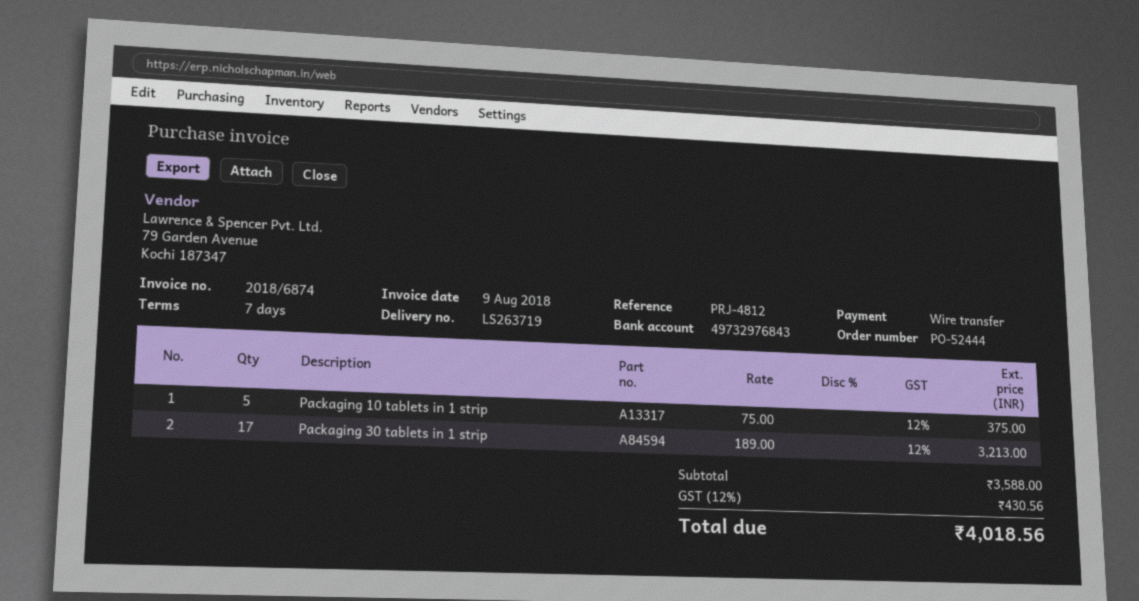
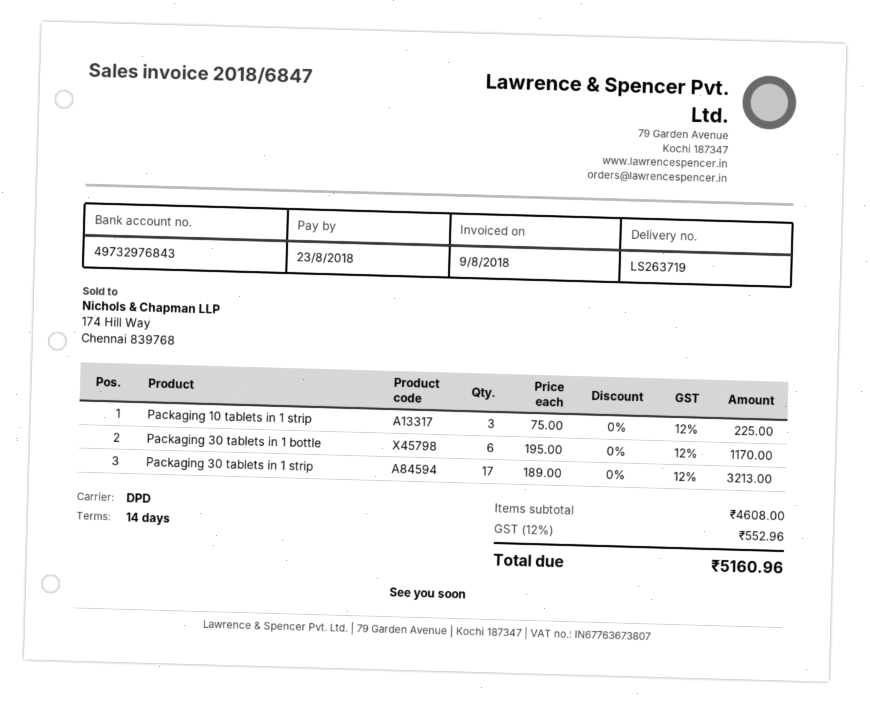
invoice number: 2018/6874 -> 2018/6847
payment terms: 7 days -> 14 days
Packaging 10 tablets in 1 strip: 5 x 75.00 = 375.00 -> 3 x 75.00 = 225.00
Packaging 30 tablets in 1 bottle: none -> 6 x 195.00 = 1170.00
subtotal: 3588.00 -> 4608.00
tax: 12% = 430.56 -> 12% = 552.96
total: 4018.56 -> 5160.96

